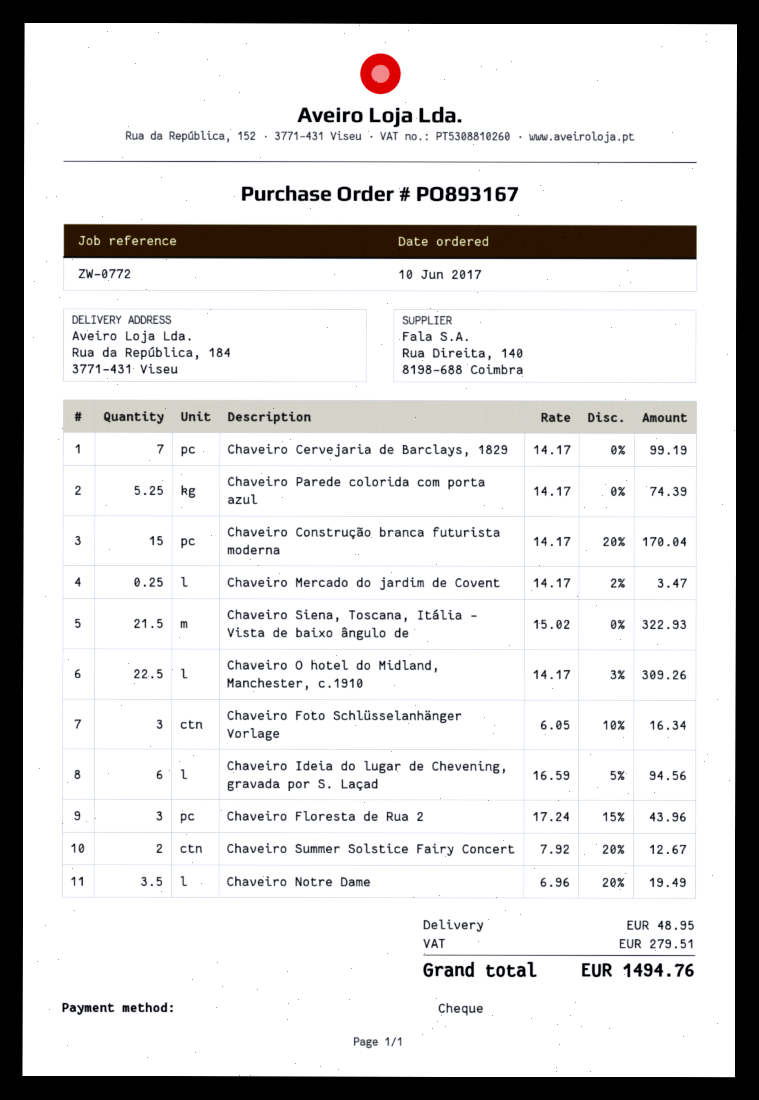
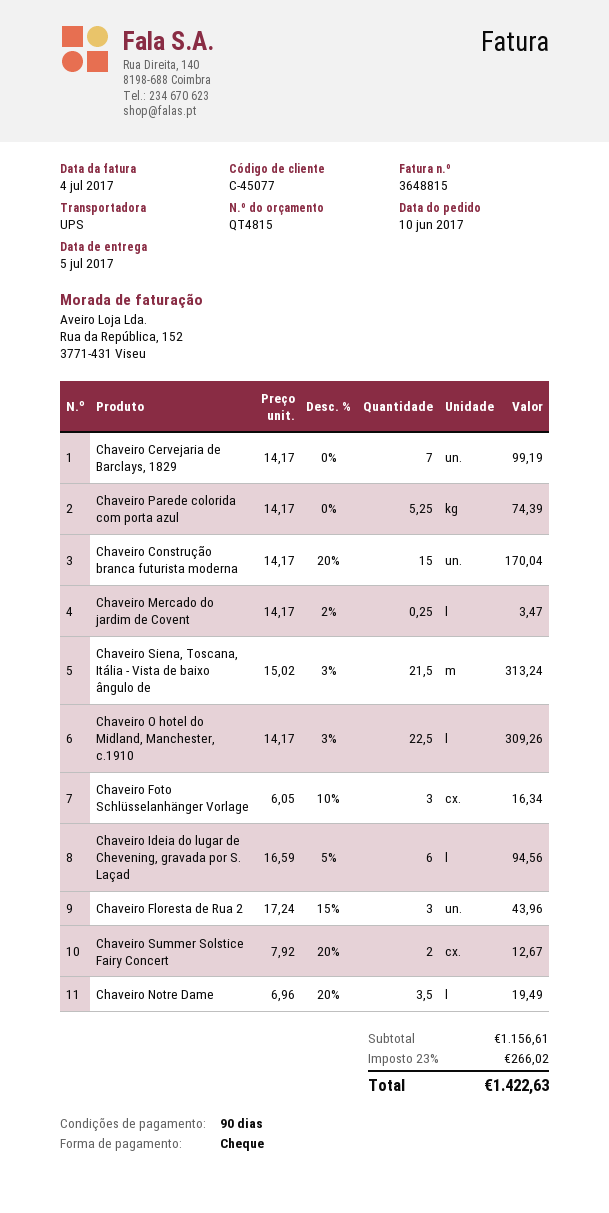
Chaveiro Siena, Toscana, Itália - Vista de baixo ângulo de: 21.5 x 15.02 = 322.93 -> 21.5 x 15.02 - 3% = 313.24
shipping: 48.95 -> none
tax: 279.51 -> 266.02
total: 1494.76 -> 1422.63

